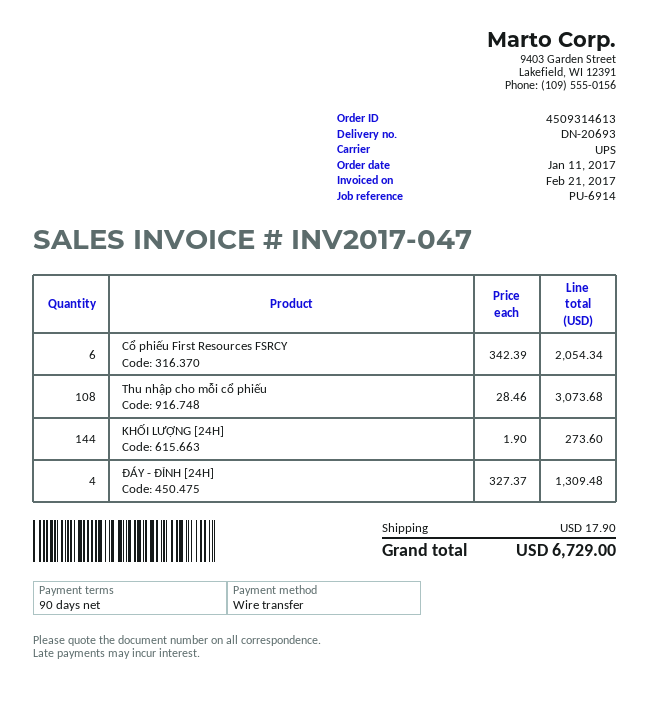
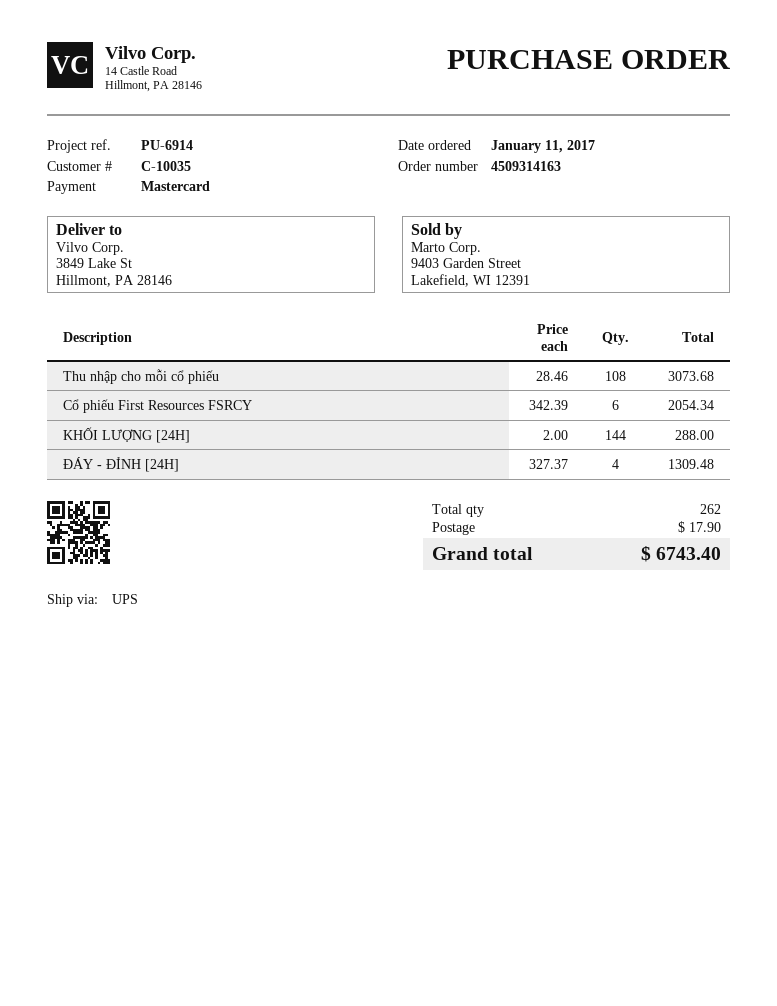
order number: 4509314613 -> 4509314163
payment method: bank transfer -> Mastercard
KHỐI LƯỢNG [24H]: 144 x 1.90 = 273.60 -> 144 x 2.00 = 288.00
total: 6729.00 -> 6743.40

